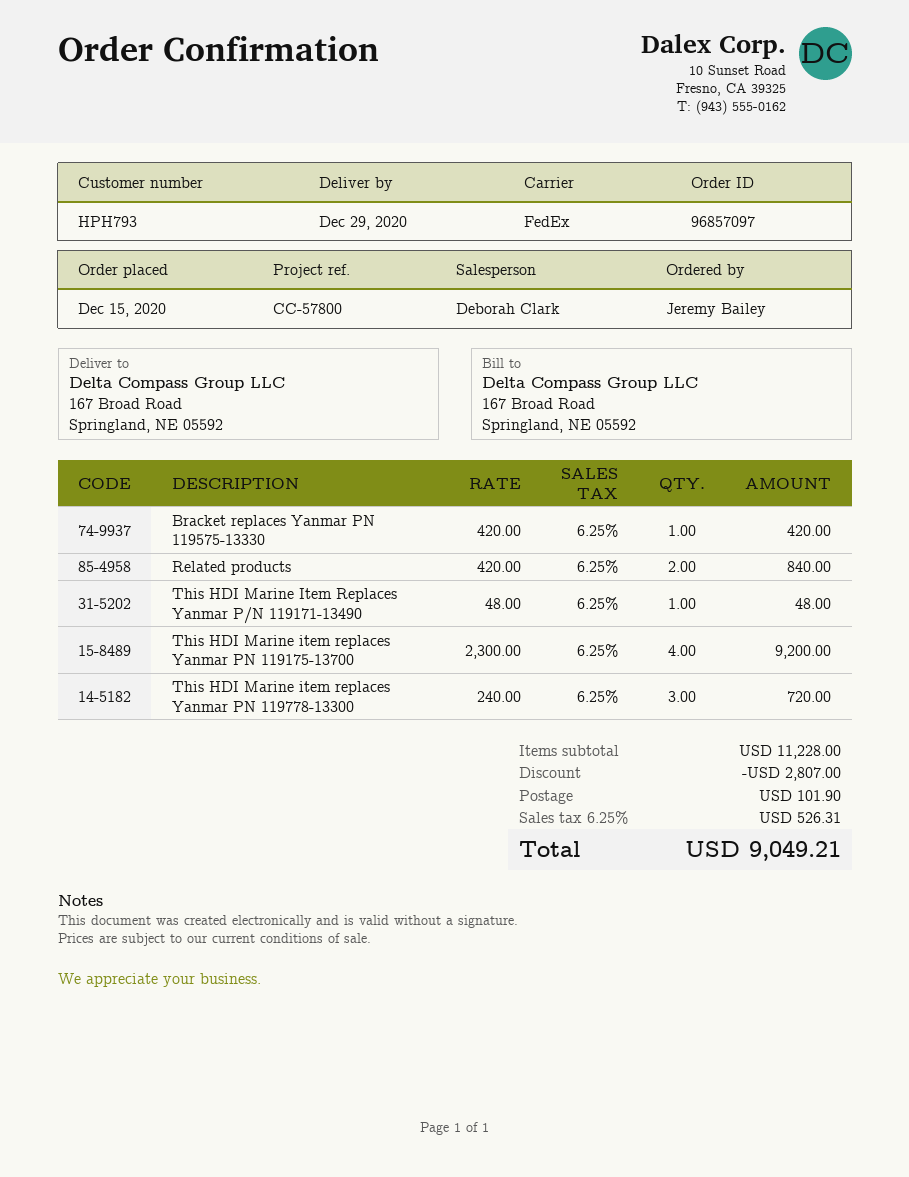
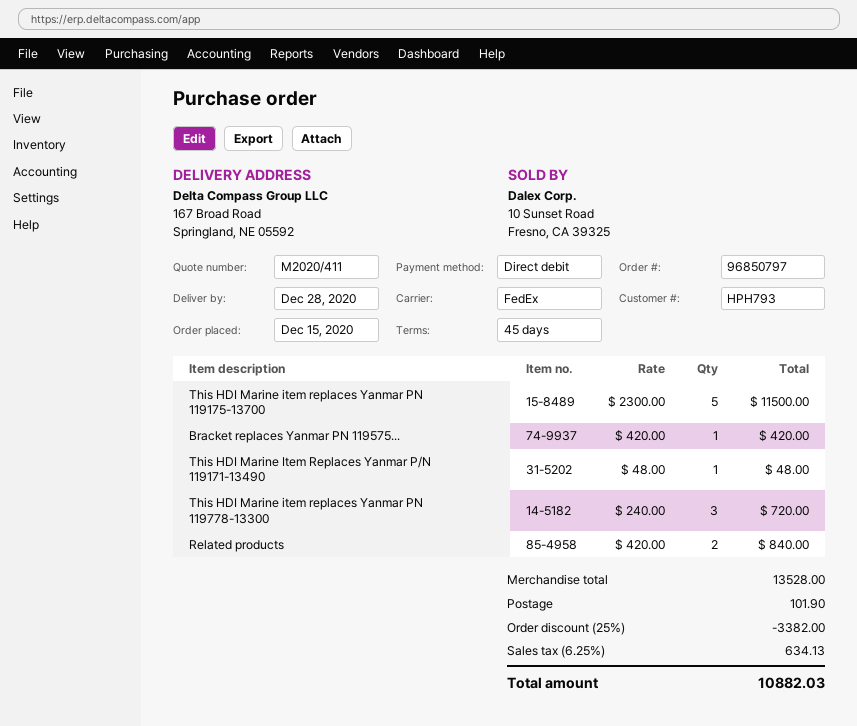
order number: 96857097 -> 96850797
delivery date: 2020-12-29 -> 2020-12-28
This HDI Marine item replaces Yanmar PN 119175-13700: 4 x 2300.00 = 9200.00 -> 5 x 2300.00 = 11500.00
subtotal: 11228.00 -> 13528.00
discount: 2807.00 -> 3382.00
tax: 6.25% = 526.31 -> 6.25% = 634.13
total: 9049.21 -> 10882.03

